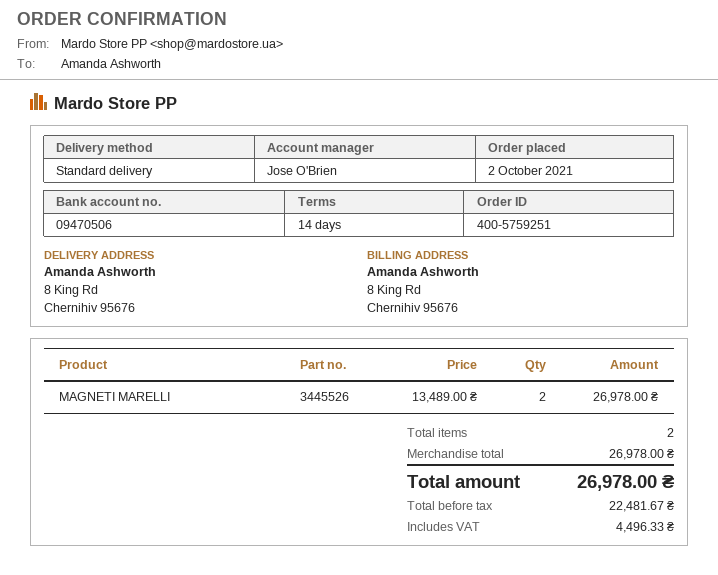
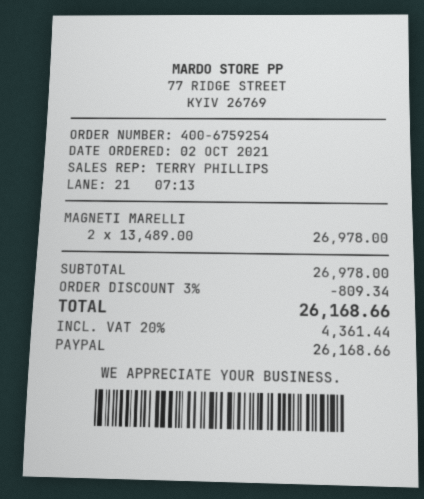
order number: 400-5759251 -> 400-6759254
sales rep: Jose O'Brien -> TERRY PHILLIPS
discount: none -> 3% = 809.34
tax: 4496.33 -> 4361.44
total: 26978.00 -> 26168.66

